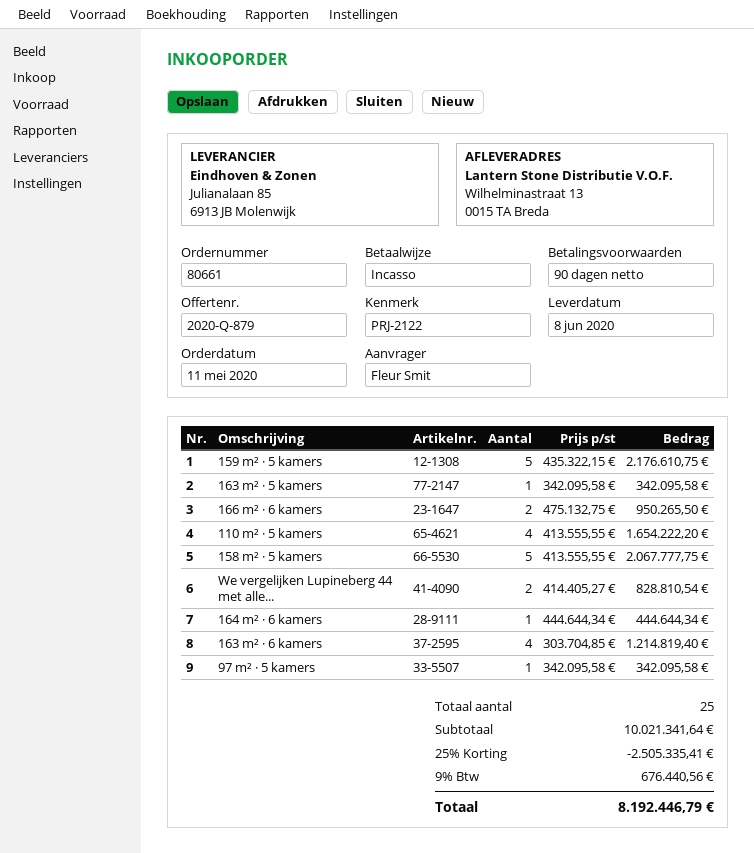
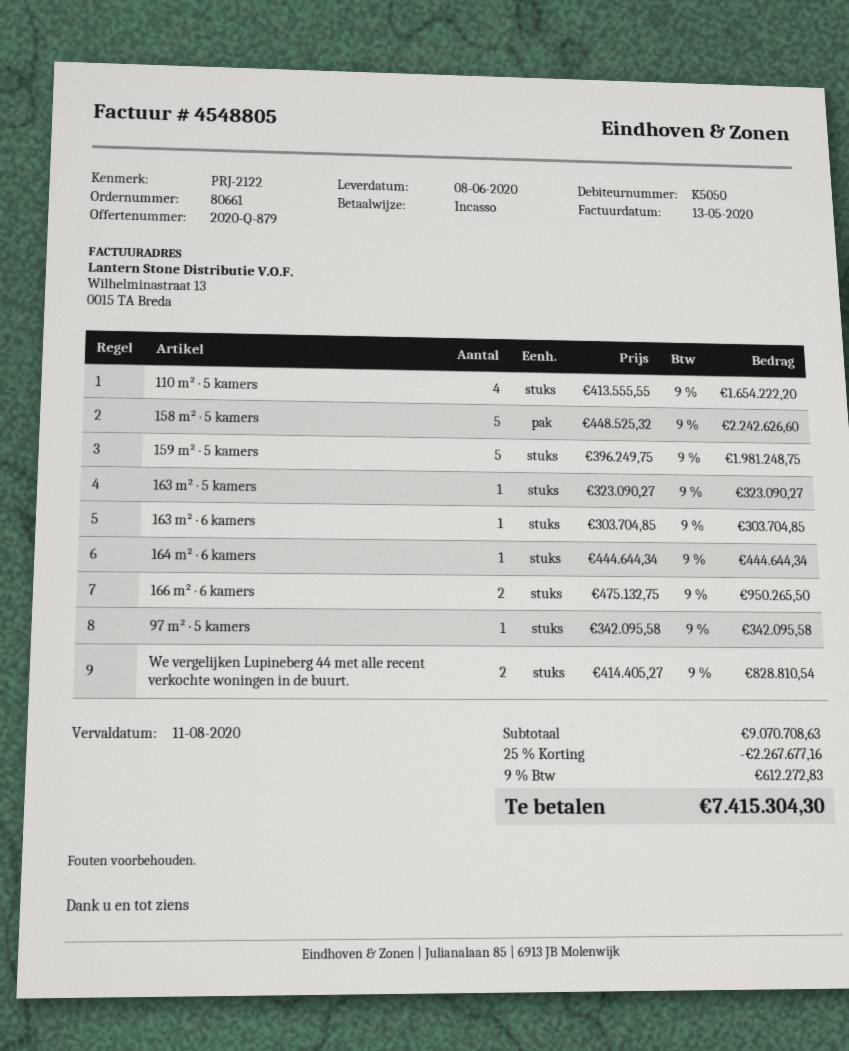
159 m² · 5 kamers: 5 x 435322.15 = 2176610.75 -> 5 x 396249.75 = 1981248.75
163 m² · 5 kamers: 1 x 342095.58 = 342095.58 -> 1 x 323090.27 = 323090.27
158 m² · 5 kamers: 5 x 413555.55 = 2067777.75 -> 5 x 448525.32 = 2242626.60
163 m² · 6 kamers: 4 x 303704.85 = 1214819.40 -> 1 x 303704.85 = 303704.85
subtotal: 10021341.64 -> 9070708.63
discount: 25% = 2505335.41 -> 25% = 2267677.16
tax: 9% = 676440.56 -> 9% = 612272.83
total: 8192446.79 -> 7415304.30

